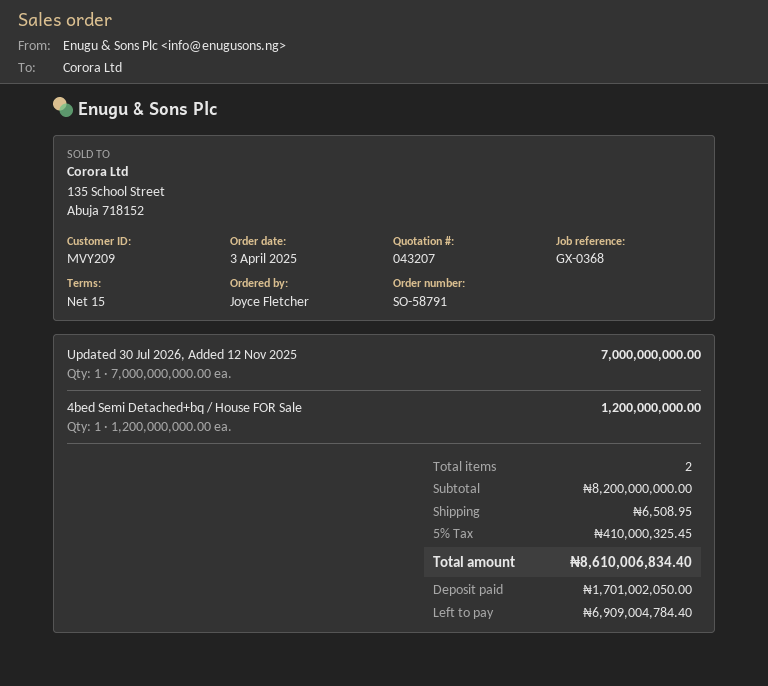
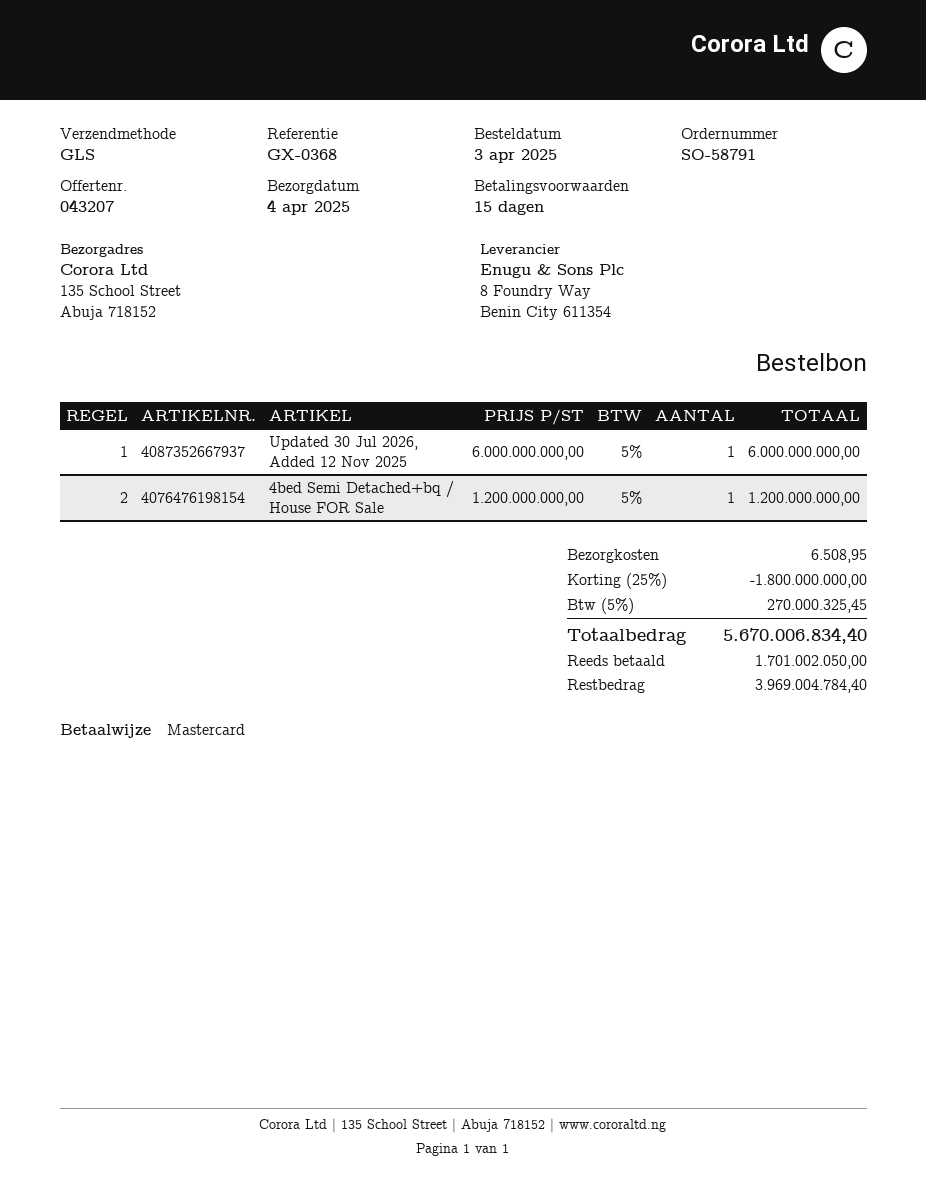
Updated 30 Jul 2026, Added 12 Nov 2025: 1 x 7000000000.00 = 7000000000.00 -> 1 x 6000000000.00 = 6000000000.00
discount: none -> 25% = 1800000000.00
tax: 5% = 410000325.45 -> 5% = 270000325.45
total: 8610006834.40 -> 5670006834.40
balance: 6909004784.40 -> 3969004784.40

